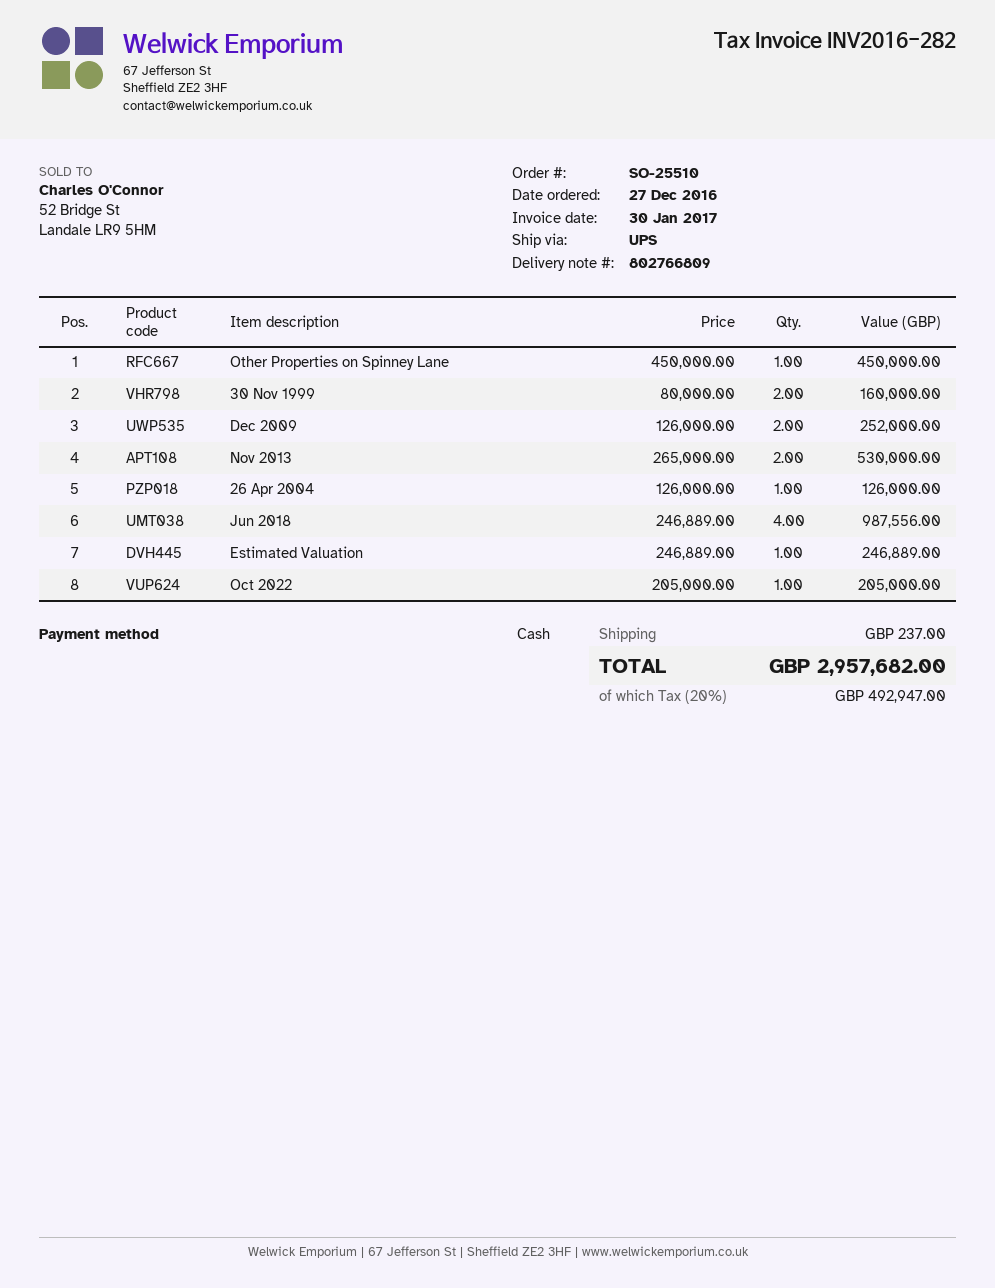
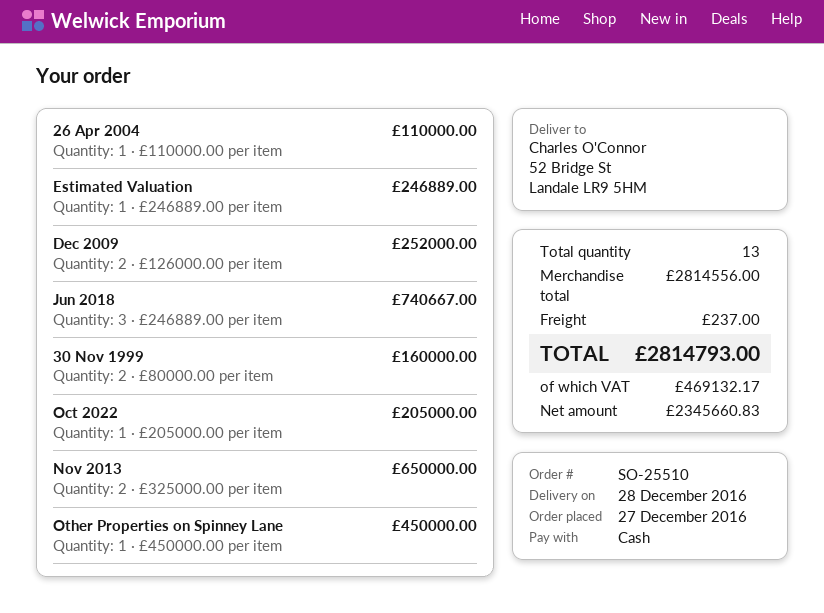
Nov 2013: 2 x 265000.00 = 530000.00 -> 2 x 325000.00 = 650000.00
26 Apr 2004: 1 x 126000.00 = 126000.00 -> 1 x 110000.00 = 110000.00
Jun 2018: 4 x 246889.00 = 987556.00 -> 3 x 246889.00 = 740667.00
tax: 492947.00 -> 469132.17
total: 2957682.00 -> 2814793.00

